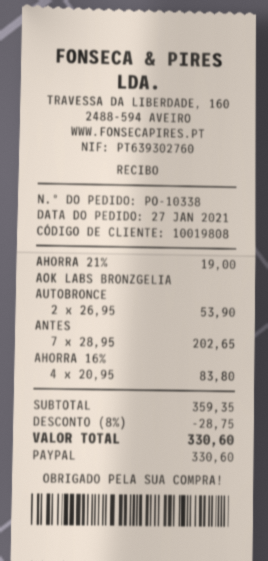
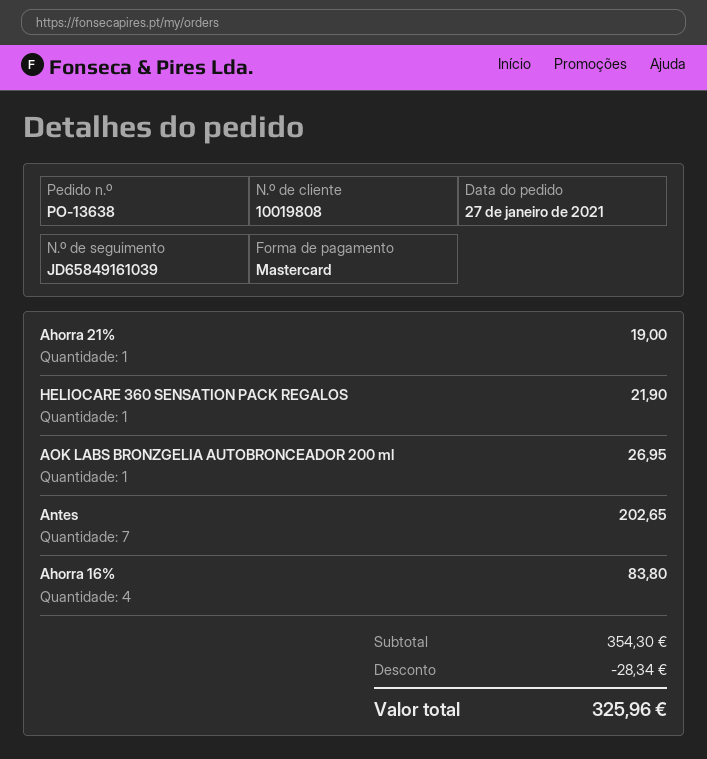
order number: PO-10338 -> PO-13638
payment method: PayPal -> Mastercard
AOK LABS BRONZGELIA AUTOBRONCE: 2 for 53.90 -> 1 for 26.95
HELIOCARE 360 SENSATION PACK REGALOS: none -> 1 for 21.90
subtotal: 359.35 -> 354.30
discount: 28.75 -> 28.34
total: 330.60 -> 325.96

